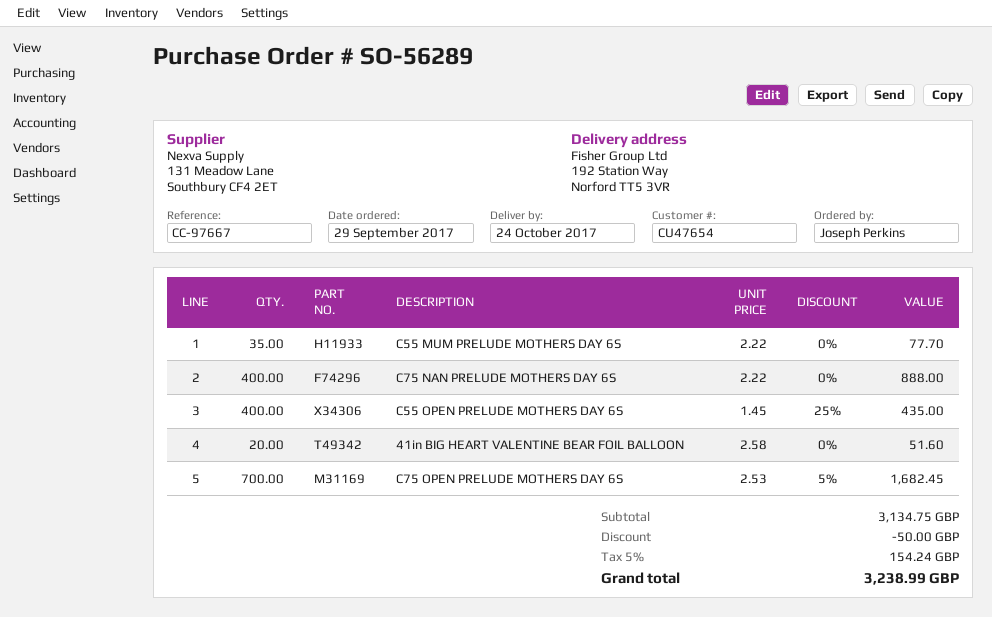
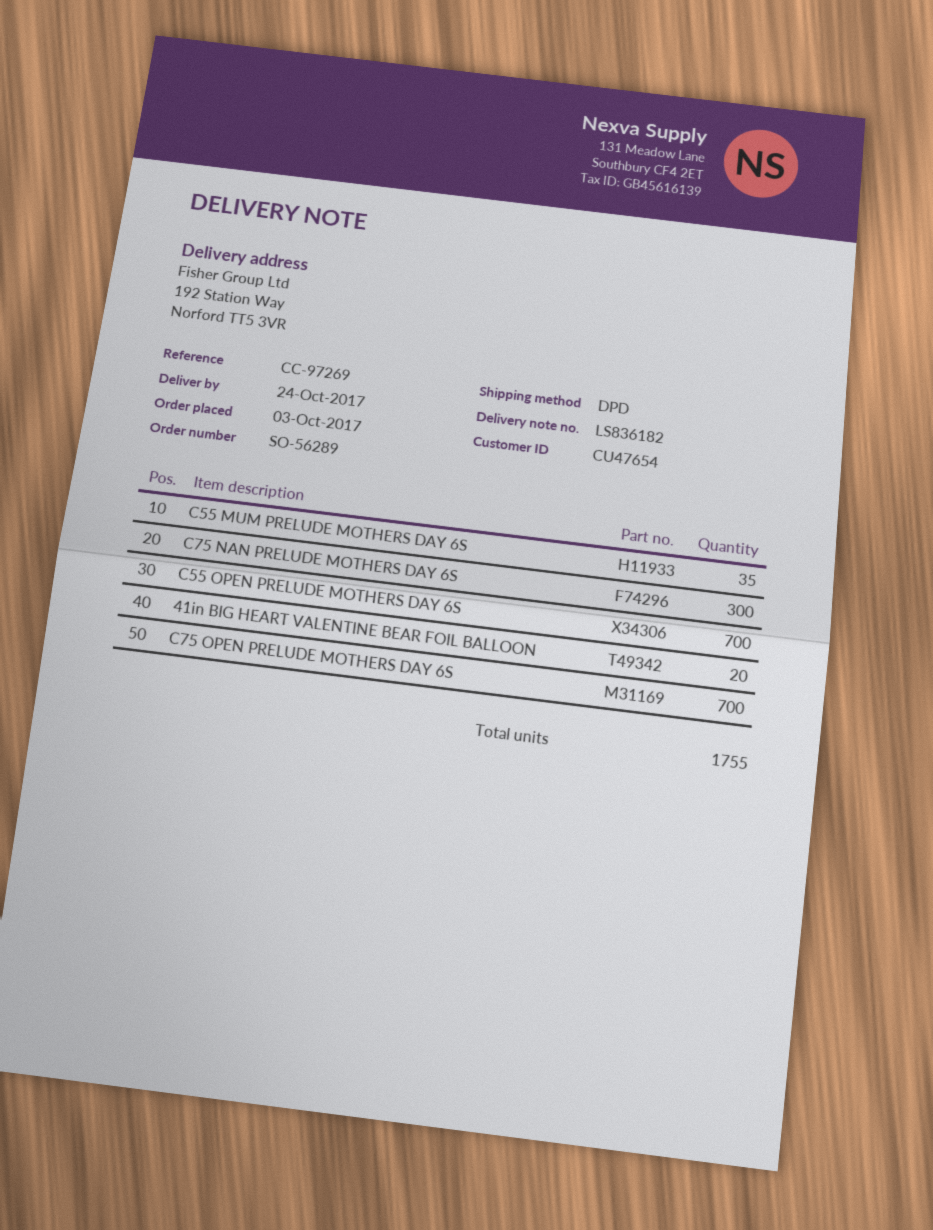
order date: 2017-09-29 -> 2017-10-03
reference: CC-97667 -> CC-97269
C75 NAN PRELUDE MOTHERS DAY 6S: 400 -> 300
C55 OPEN PRELUDE MOTHERS DAY 6S: 400 -> 700

